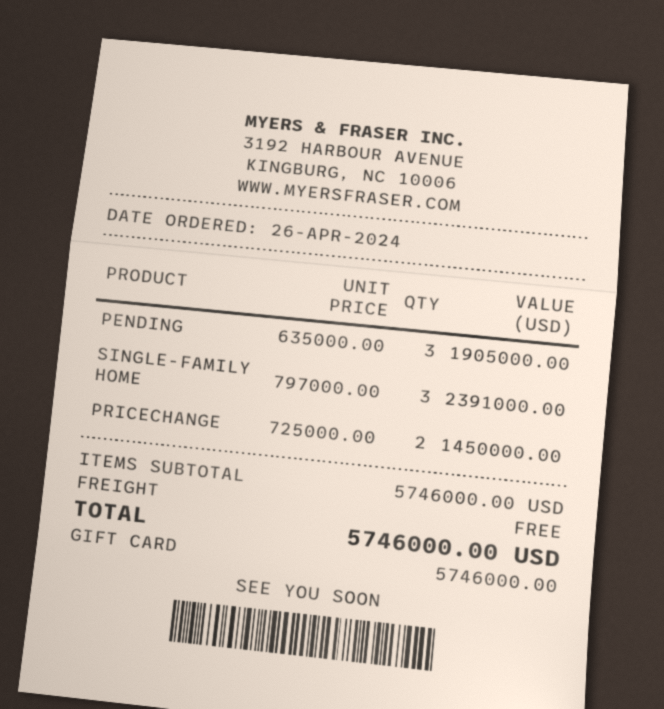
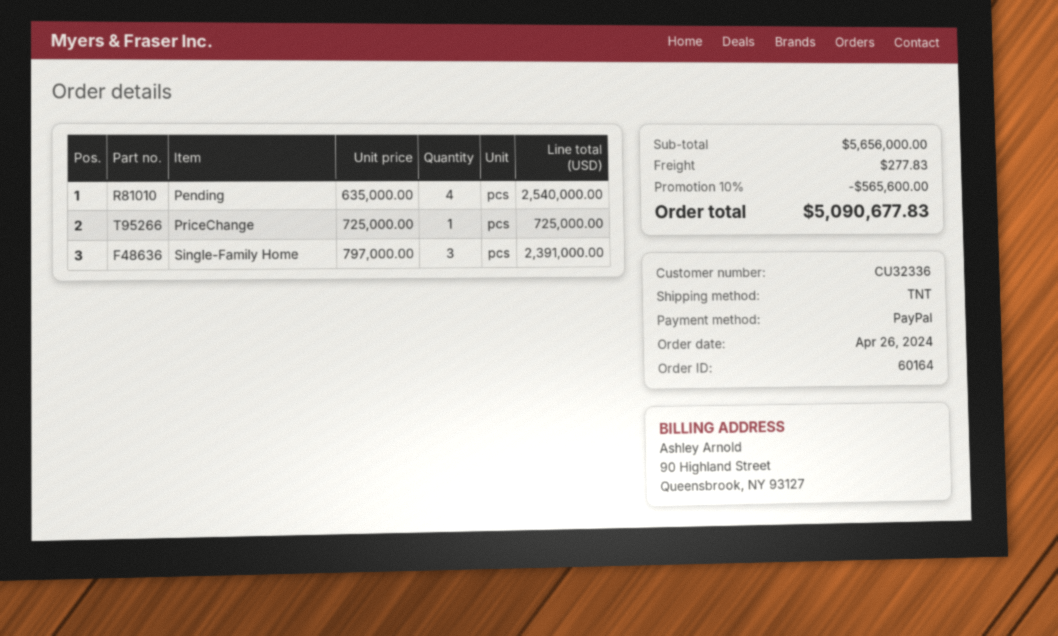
payment method: gift card -> PayPal
PENDING: 3 x 635000.00 = 1905000.00 -> 4 x 635000.00 = 2540000.00
PRICECHANGE: 2 x 725000.00 = 1450000.00 -> 1 x 725000.00 = 725000.00
subtotal: 5746000.00 -> 5656000.00
discount: none -> 10% = 565600.00
shipping: 0.00 -> 277.83
total: 5746000.00 -> 5090677.83

